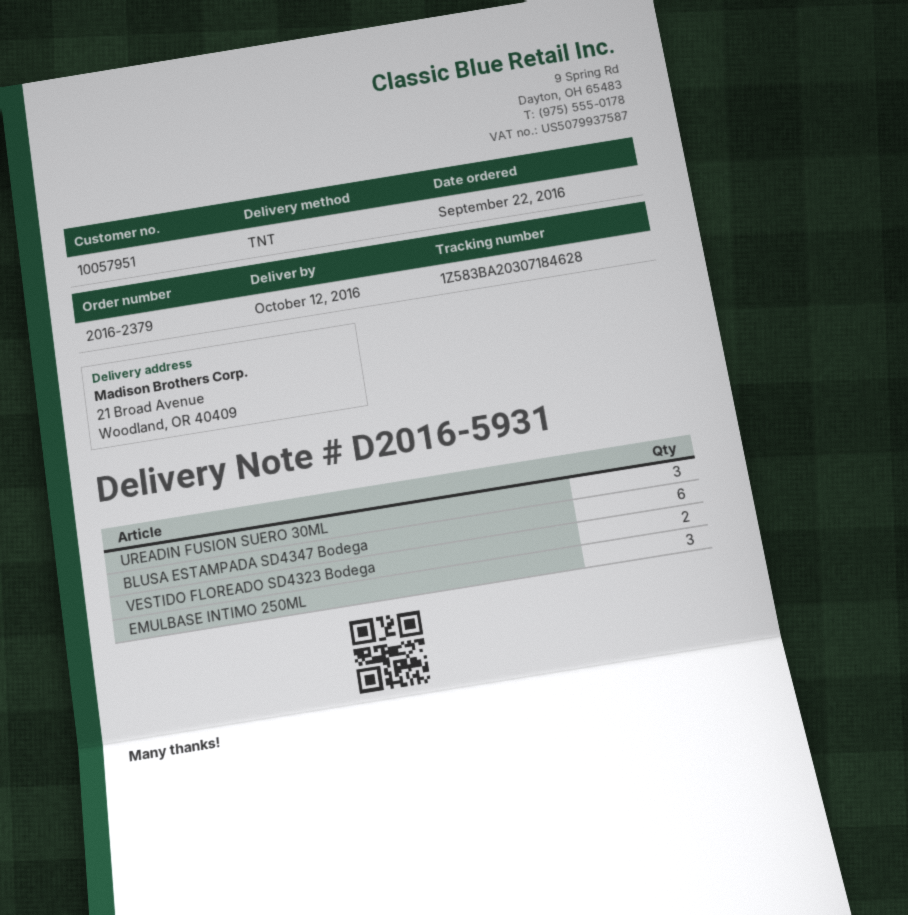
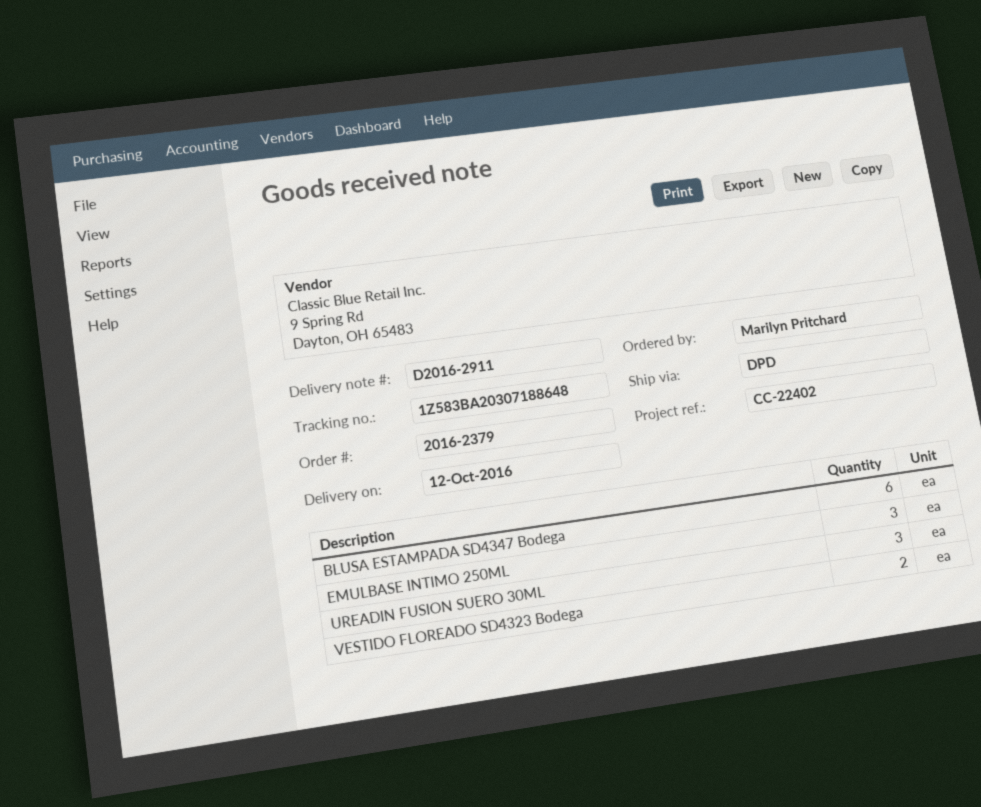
delivery note number: D2016-5931 -> D2016-2911
shipping method: TNT -> DPD
tracking number: 1Z583BA20307184628 -> 1Z583BA20307188648

